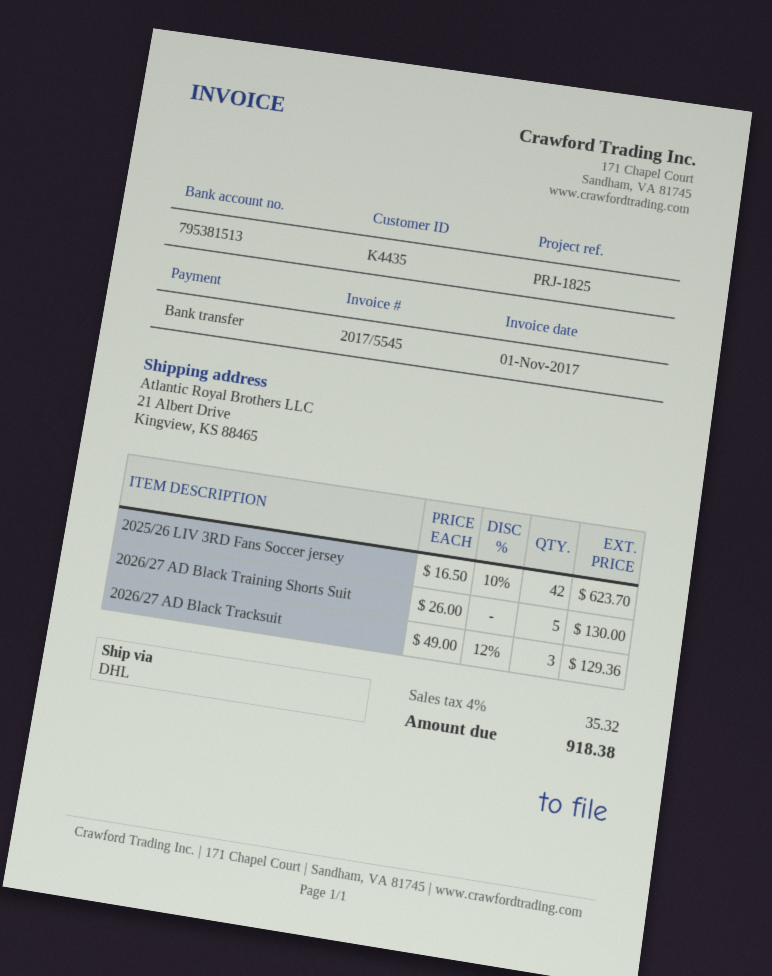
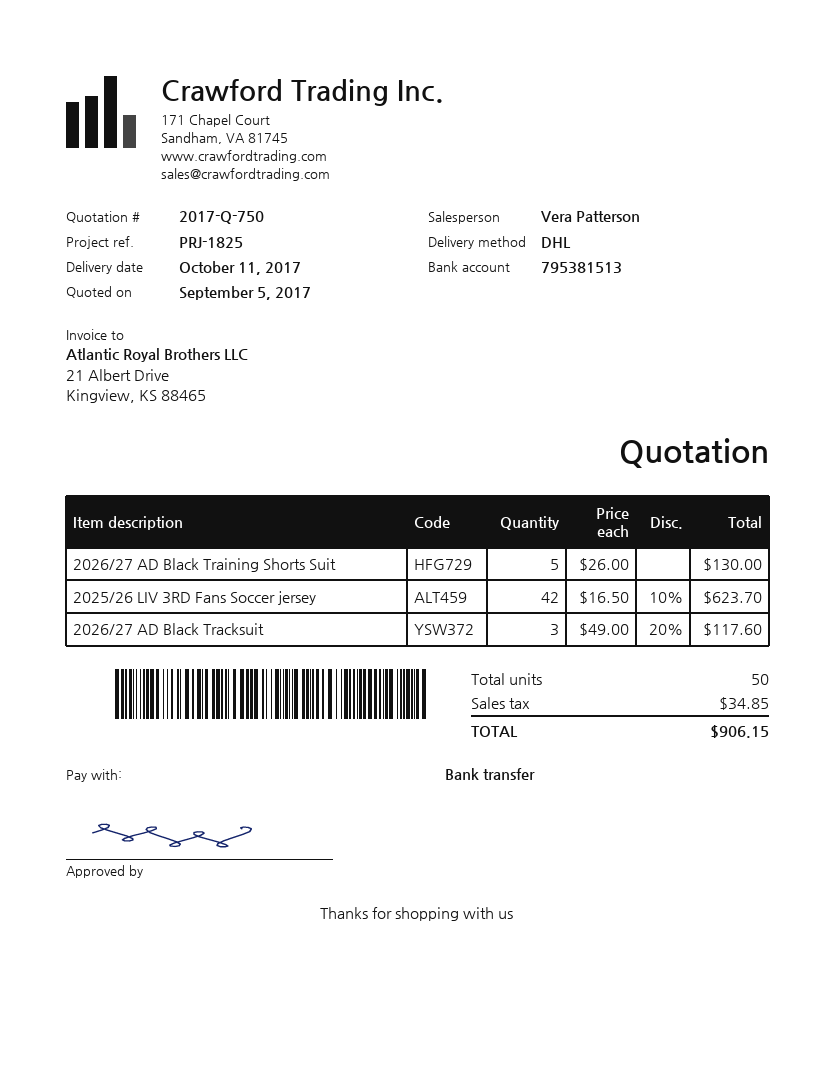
2026/27 AD Black Tracksuit: 3 x 49.00 - 12% = 129.36 -> 3 x 49.00 - 20% = 117.60
tax: 35.32 -> 34.85
total: 918.38 -> 906.15

